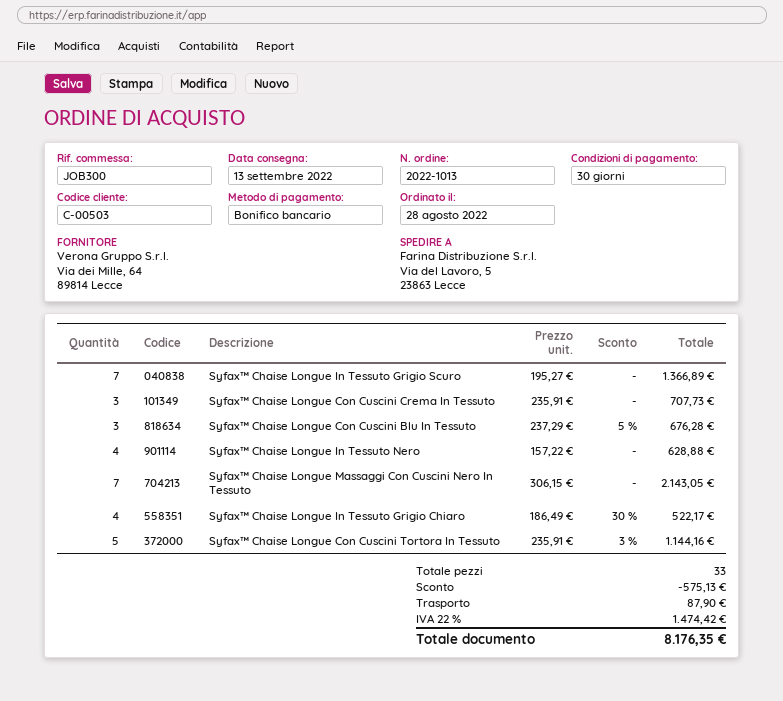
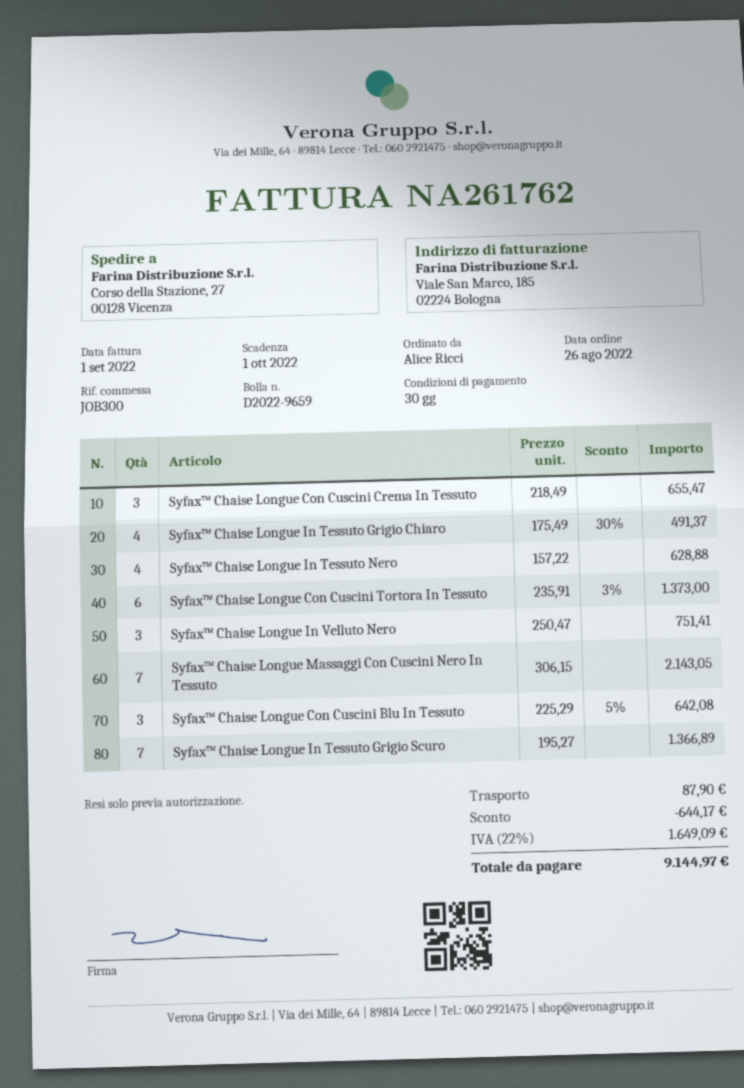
order date: 2022-08-28 -> 2022-08-26
ship to: Via del Lavoro, 5, 23863 Lecce -> Corso della Stazione, 27, 00128 Vicenza
Syfax™ Chaise Longue Con Cuscini Crema In Tessuto: 3 x 235.91 = 707.73 -> 3 x 218.49 = 655.47
Syfax™ Chaise Longue Con Cuscini Blu In Tessuto: 3 x 237.29 - 5% = 676.28 -> 3 x 225.29 - 5% = 642.08
Syfax™ Chaise Longue In Tessuto Grigio Chiaro: 4 x 186.49 - 30% = 522.17 -> 4 x 175.49 - 30% = 491.37
Syfax™ Chaise Longue Con Cuscini Tortora In Tessuto: 5 x 235.91 - 3% = 1144.16 -> 6 x 235.91 - 3% = 1373.00
Syfax™ Chaise Longue In Velluto Nero: none -> 3 x 250.47 = 751.41
discount: 575.13 -> 644.17
tax: 22% = 1474.42 -> 22% = 1649.09
total: 8176.35 -> 9144.97

